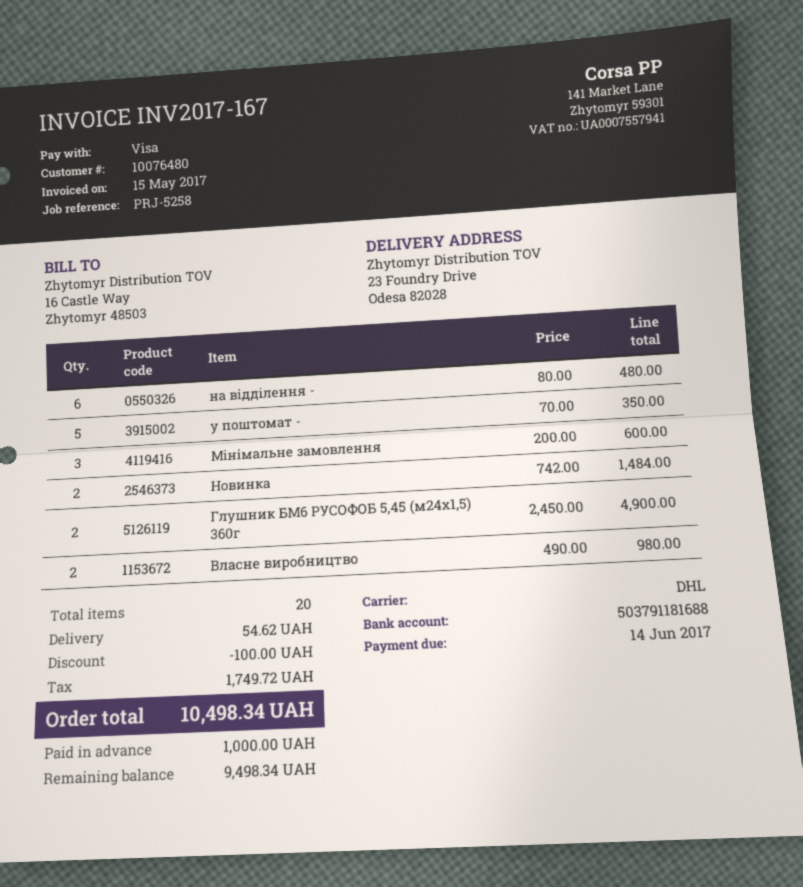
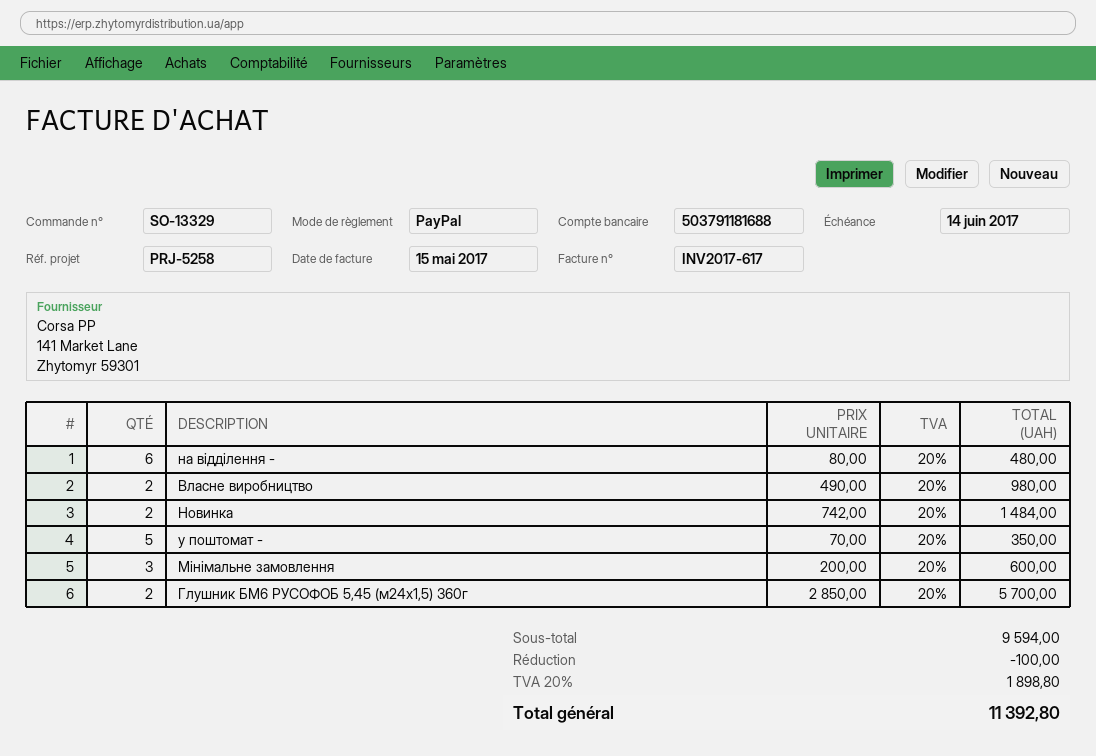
invoice number: INV2017-167 -> INV2017-617
payment method: Visa -> PayPal
Глушник БМ6 РУСОФОБ 5,45 (м24х1,5) 360г: 2 x 2450.00 = 4900.00 -> 2 x 2850.00 = 5700.00
shipping: 54.62 -> none
tax: 1749.72 -> 1898.80
total: 10498.34 -> 11392.80

